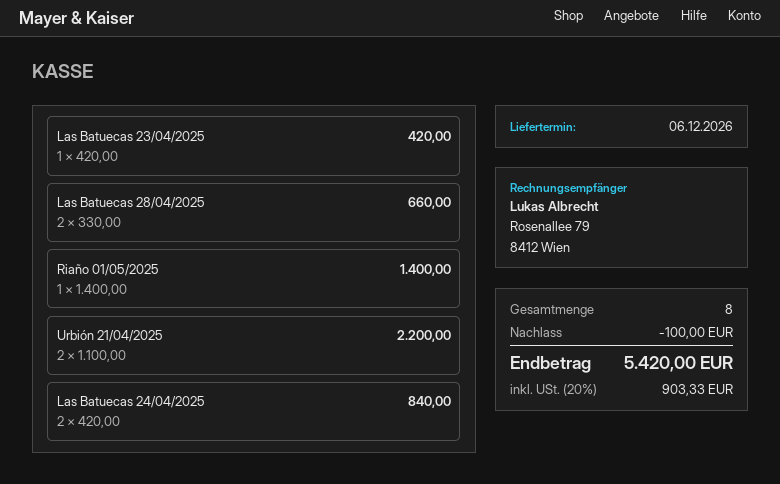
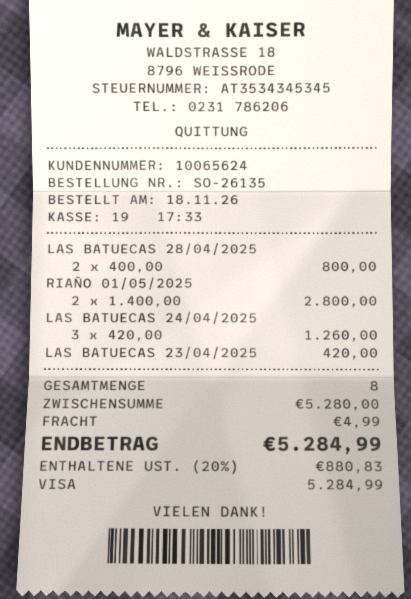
Las Batuecas 28/04/2025: 2 x 330.00 = 660.00 -> 2 x 400.00 = 800.00
Riaño 01/05/2025: 1 x 1400.00 = 1400.00 -> 2 x 1400.00 = 2800.00
Urbión 21/04/2025: 2 x 1100.00 = 2200.00 -> none
Las Batuecas 24/04/2025: 2 x 420.00 = 840.00 -> 3 x 420.00 = 1260.00
discount: 100.00 -> none
shipping: none -> 4.99
tax: 20% = 903.33 -> 20% = 880.83
total: 5420.00 -> 5284.99

